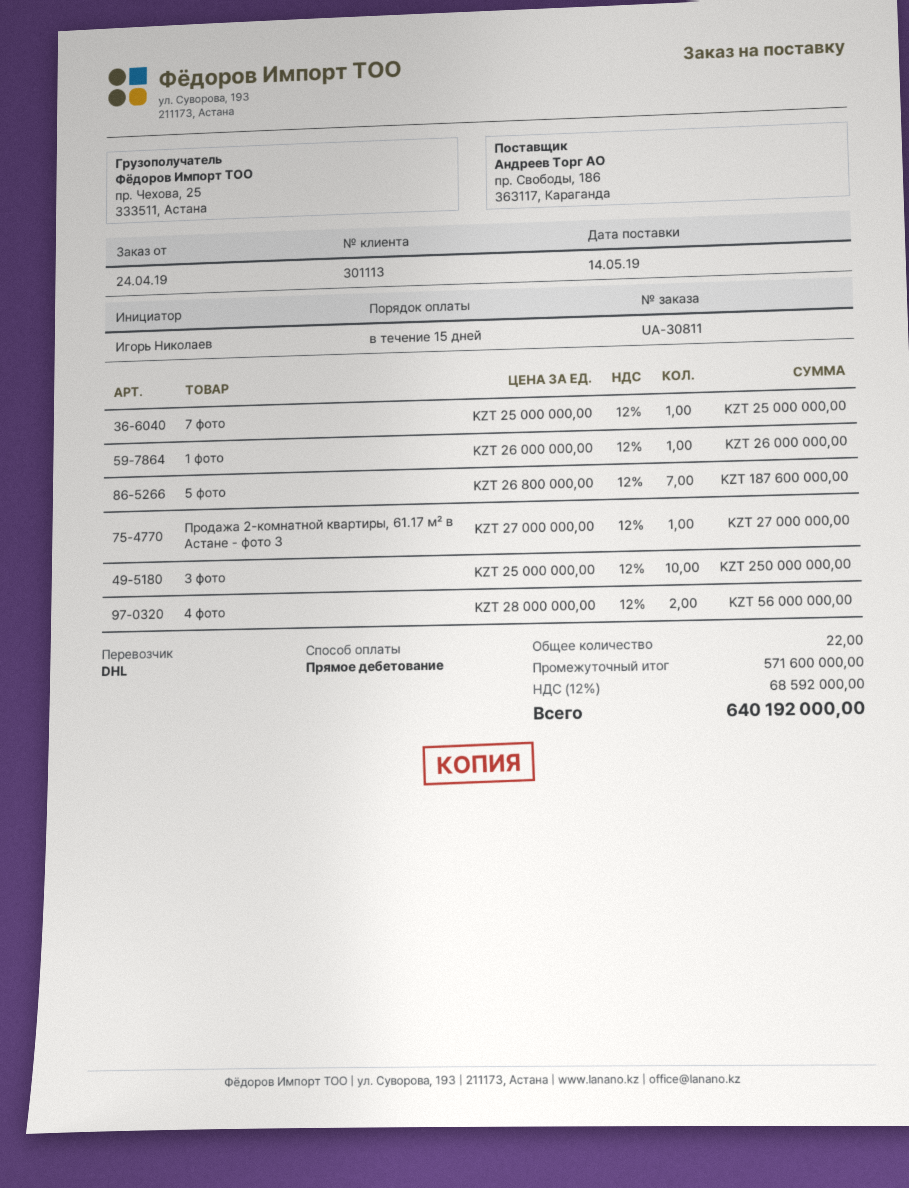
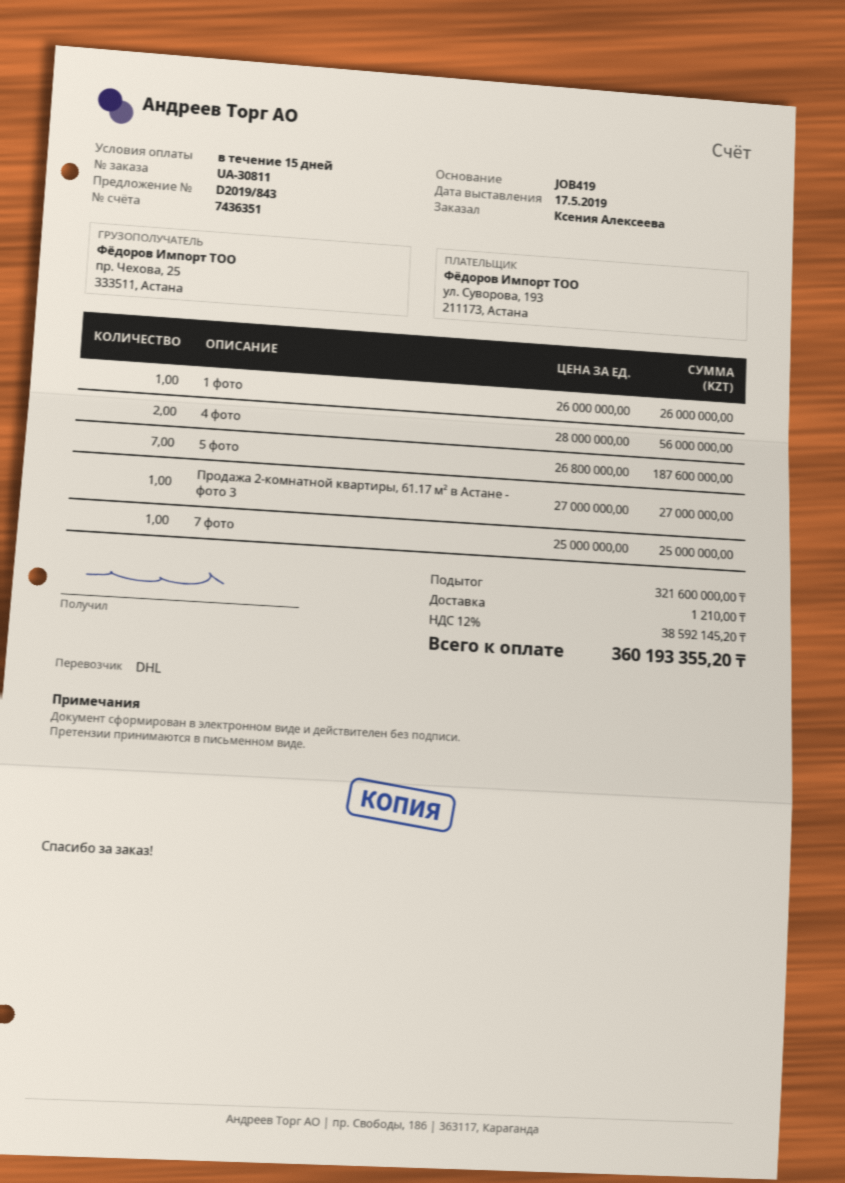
ordered by: Игорь Николаев -> Ксения Алексеева
3 фото: 10 x 25000000.00 = 250000000.00 -> none
subtotal: 571600000.00 -> 321600000.00
shipping: none -> 1210.00
tax: 12% = 68592000.00 -> 12% = 38592145.20
total: 640192000.00 -> 360193355.20

